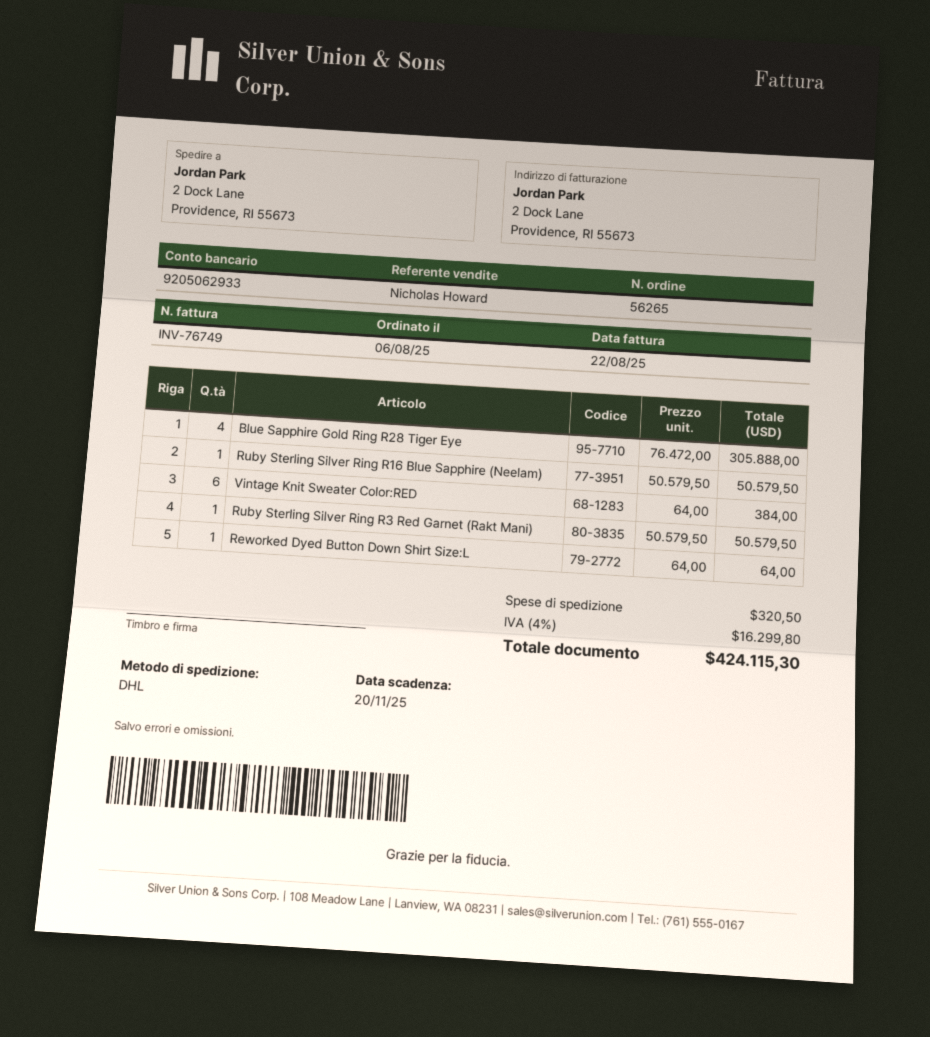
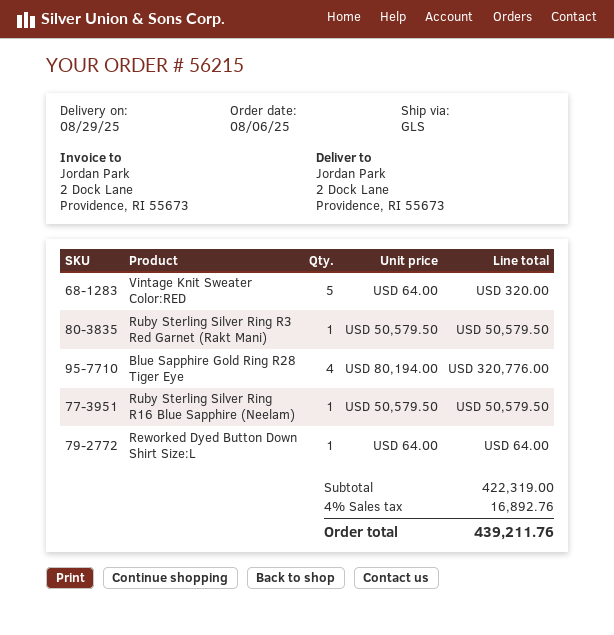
order number: 56265 -> 56215
shipping method: DHL -> GLS
Blue Sapphire Gold Ring R28 Tiger Eye: 4 x 76472.00 = 305888.00 -> 4 x 80194.00 = 320776.00
Vintage Knit Sweater Color:RED: 6 x 64.00 = 384.00 -> 5 x 64.00 = 320.00
shipping: 320.50 -> none
tax: 4% = 16299.80 -> 4% = 16892.76
total: 424115.30 -> 439211.76

